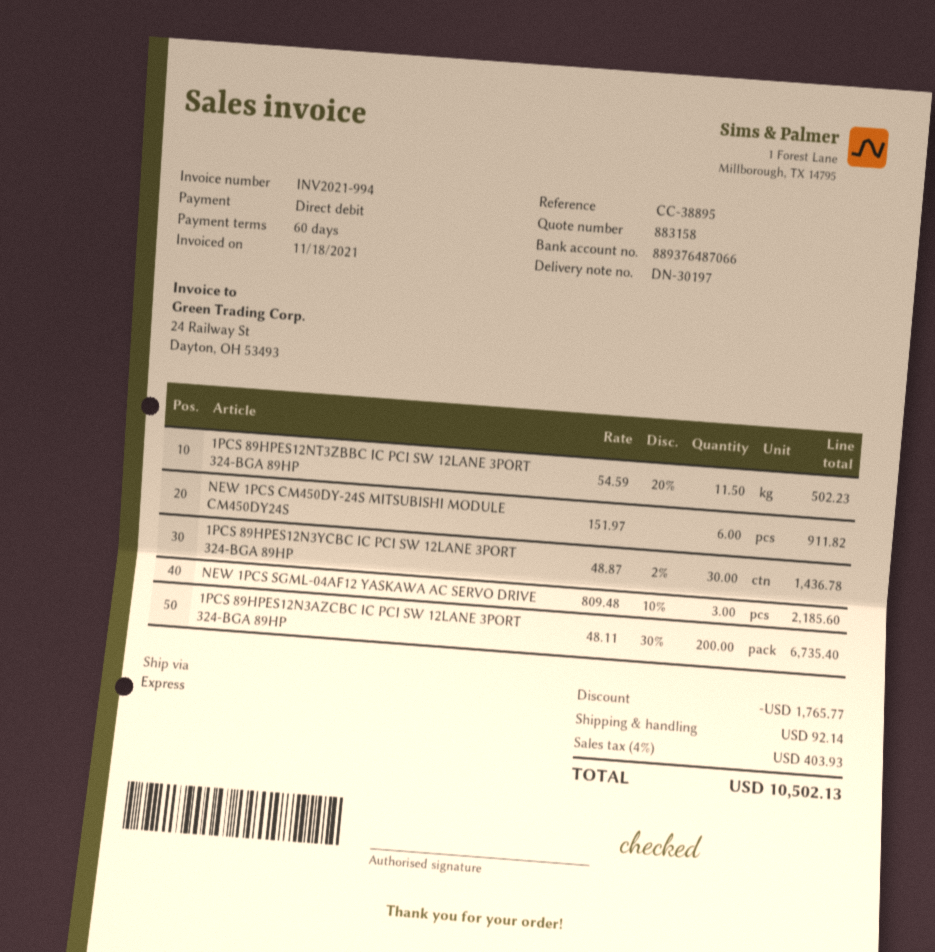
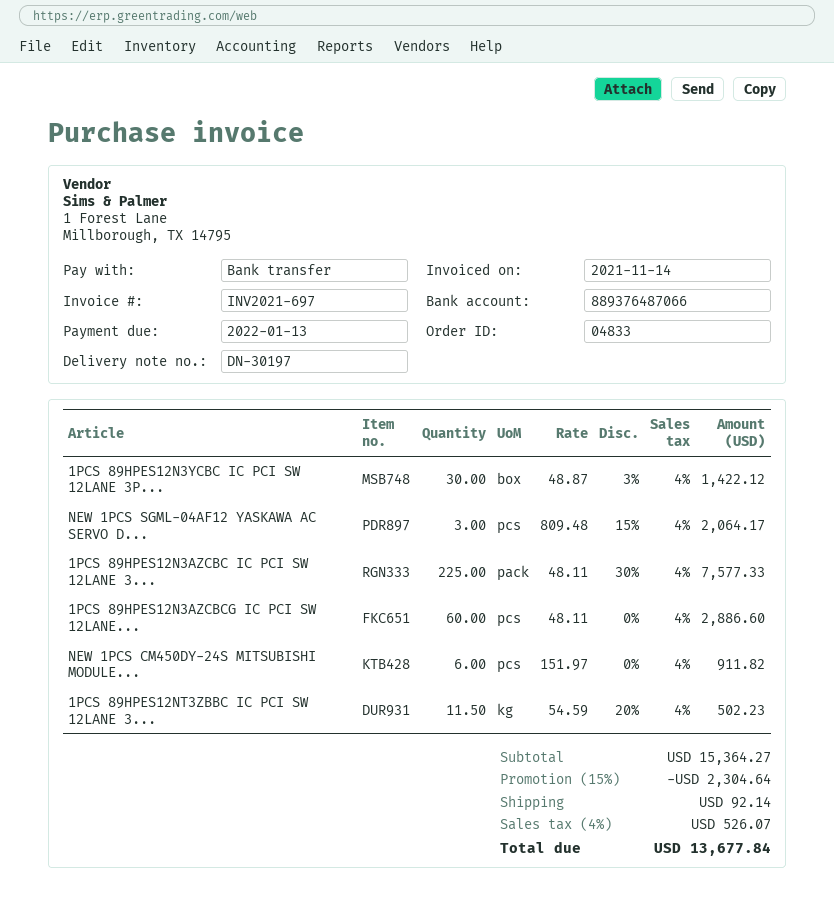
invoice number: INV2021-994 -> INV2021-697
invoice date: 2021-11-18 -> 2021-11-14
payment method: direct debit -> bank transfer
1PCS 89HPES12N3YCBC IC PCI SW 12LANE 3PORT 324-BGA 89HP: 30 x 48.87 - 2% = 1436.78 -> 30 x 48.87 - 3% = 1422.12
NEW 1PCS SGML-04AF12 YASKAWA AC SERVO DRIVE: 3 x 809.48 - 10% = 2185.60 -> 3 x 809.48 - 15% = 2064.17
1PCS 89HPES12N3AZCBC IC PCI SW 12LANE 3PORT 324-BGA 89HP: 200 x 48.11 - 30% = 6735.40 -> 225 x 48.11 - 30% = 7577.33
1PCS 89HPES12N3AZCBCG IC PCI SW 12LANE...: none -> 60 x 48.11 = 2886.60
discount: 1765.77 -> 2304.64
tax: 4% = 403.93 -> 4% = 526.07
total: 10502.13 -> 13677.84

